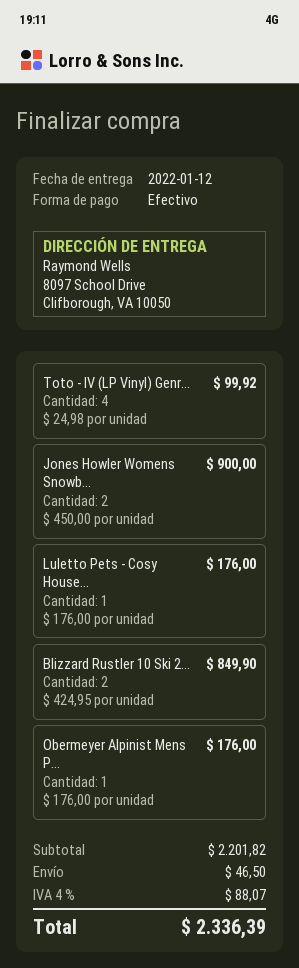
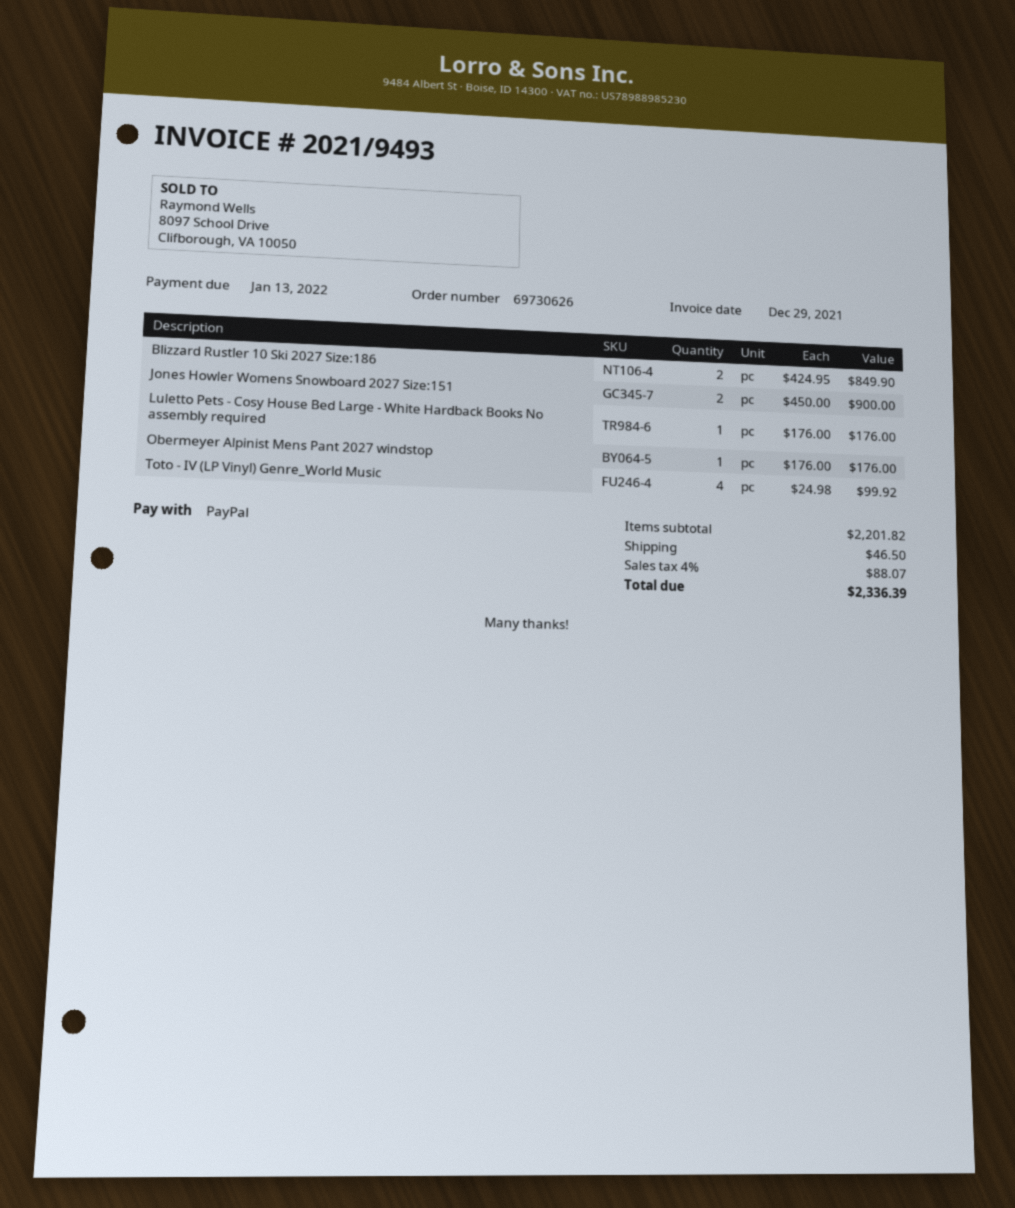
payment method: cash -> PayPal

